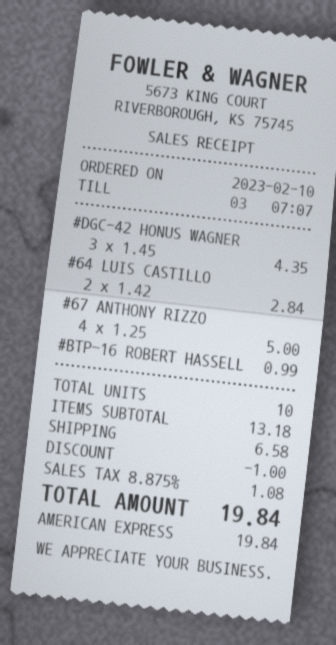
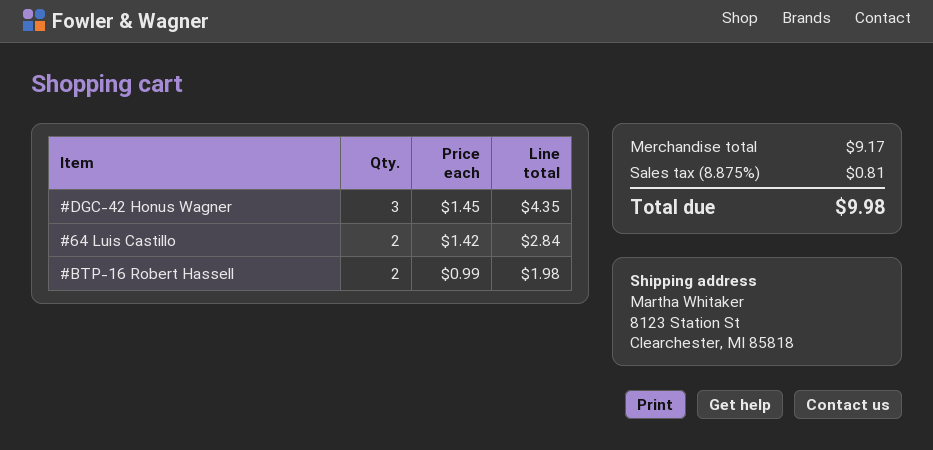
#67 ANTHONY RIZZO: 4 x 1.25 = 5.00 -> none
#BTP-16 ROBERT HASSELL: 1 x 0.99 = 0.99 -> 2 x 0.99 = 1.98
subtotal: 13.18 -> 9.17
discount: 1.00 -> none
shipping: 6.58 -> none
tax: 8.875% = 1.08 -> 8.875% = 0.81
total: 19.84 -> 9.98

